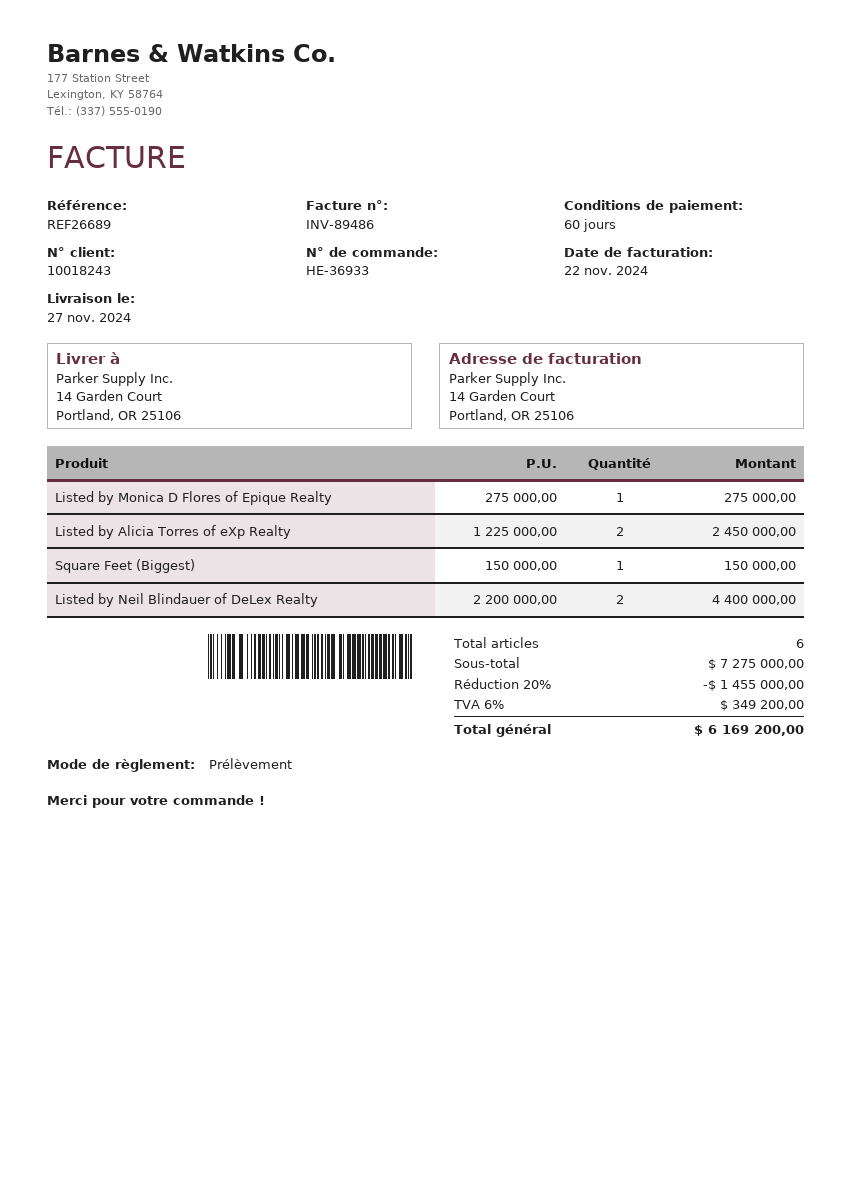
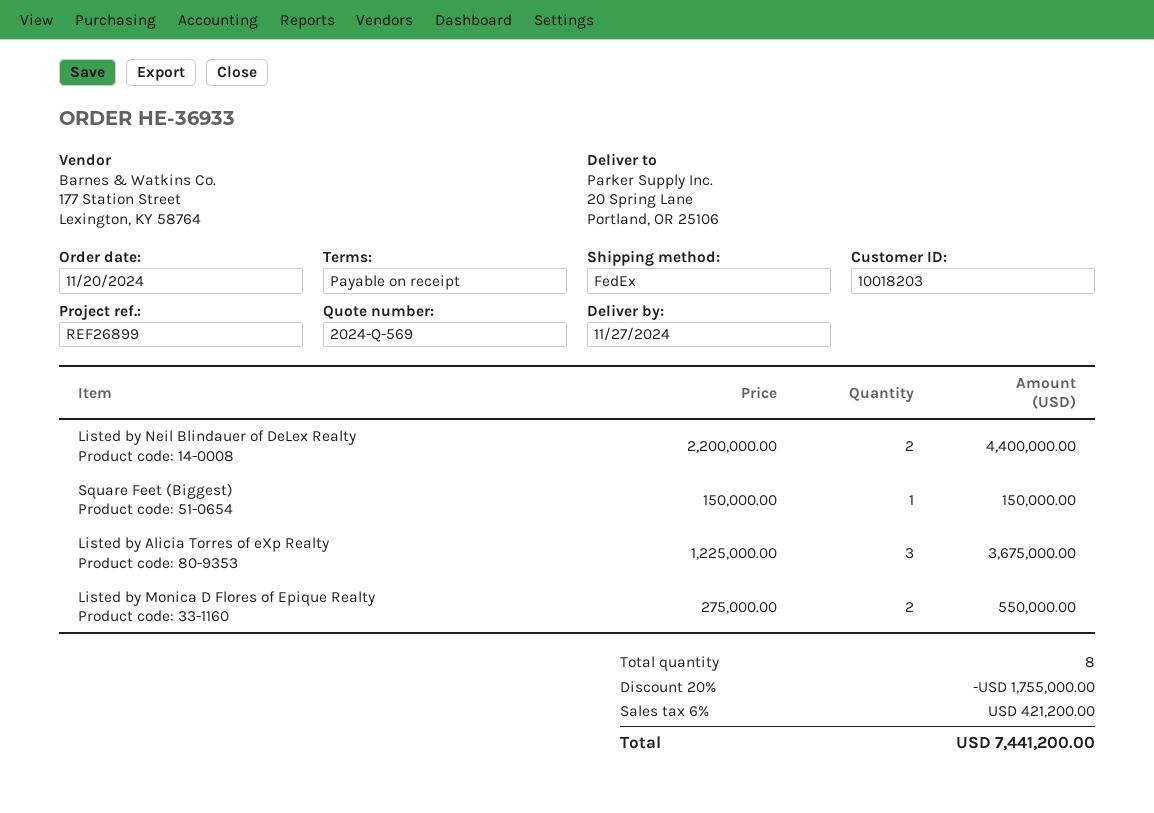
payment terms: 60 days -> on receipt
customer number: 10018243 -> 10018203
reference: REF26689 -> REF26899
ship to: 14 Garden Court, Portland, OR 25106 -> 20 Spring Lane, Portland, OR 25106
Listed by Monica D Flores of Epique Realty: 1 x 275000.00 = 275000.00 -> 2 x 275000.00 = 550000.00
Listed by Alicia Torres of eXp Realty: 2 x 1225000.00 = 2450000.00 -> 3 x 1225000.00 = 3675000.00
total quantity: 6 -> 8
discount: 20% = 1455000.00 -> 20% = 1755000.00
tax: 6% = 349200.00 -> 6% = 421200.00
total: 6169200.00 -> 7441200.00

